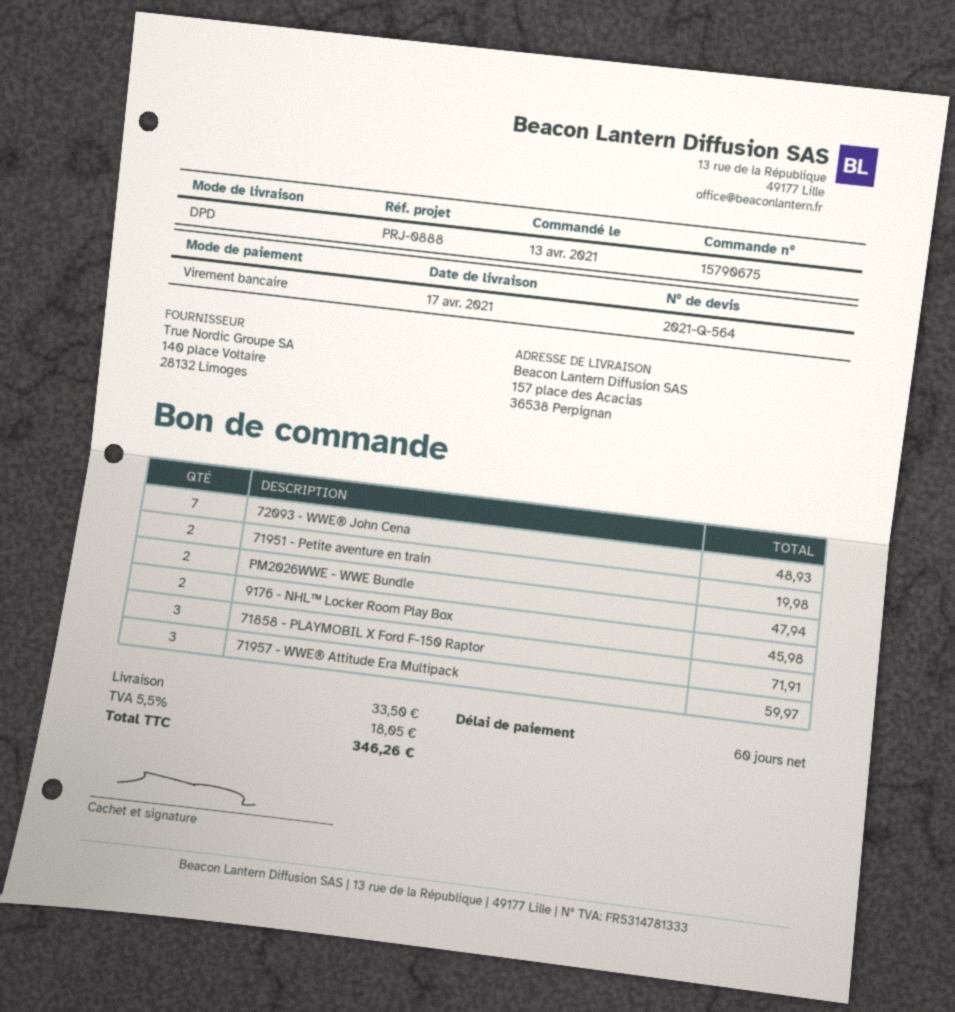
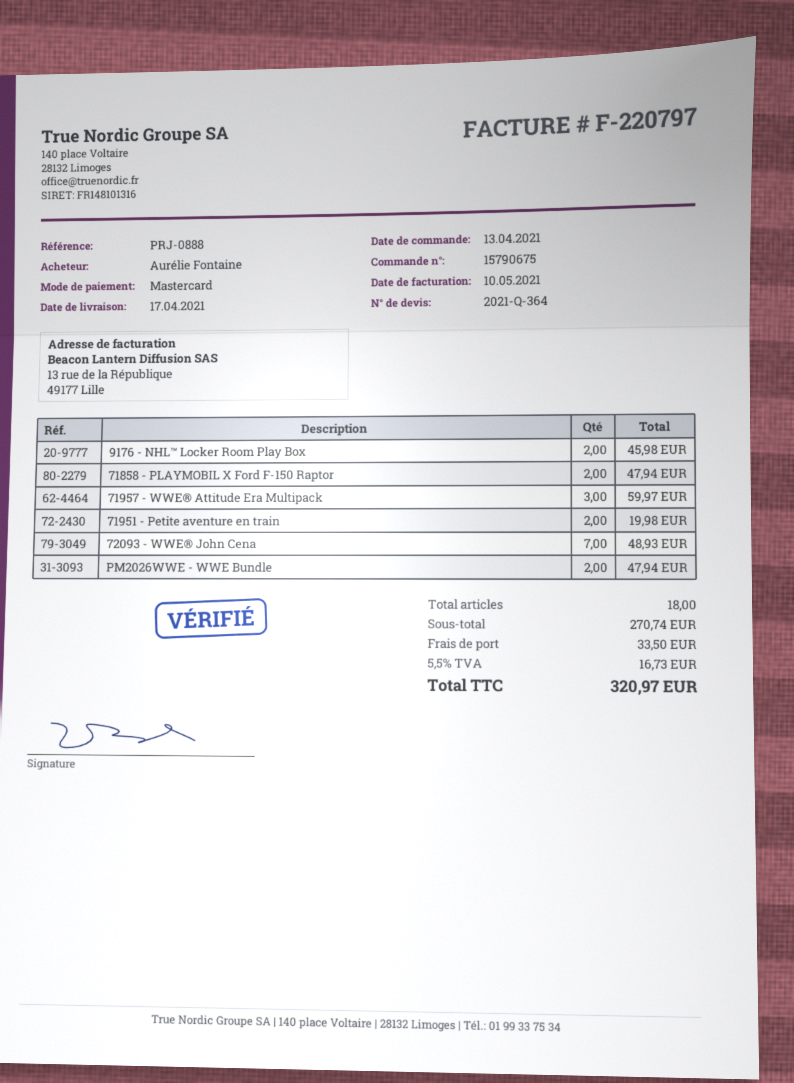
quote number: 2021-Q-564 -> 2021-Q-364
payment method: bank transfer -> Mastercard
71858 - PLAYMOBIL X Ford F-150 Raptor: 3 for 71.91 -> 2 for 47.94
tax: 5.5% = 18.05 -> 5.5% = 16.73
total: 346.26 -> 320.97

